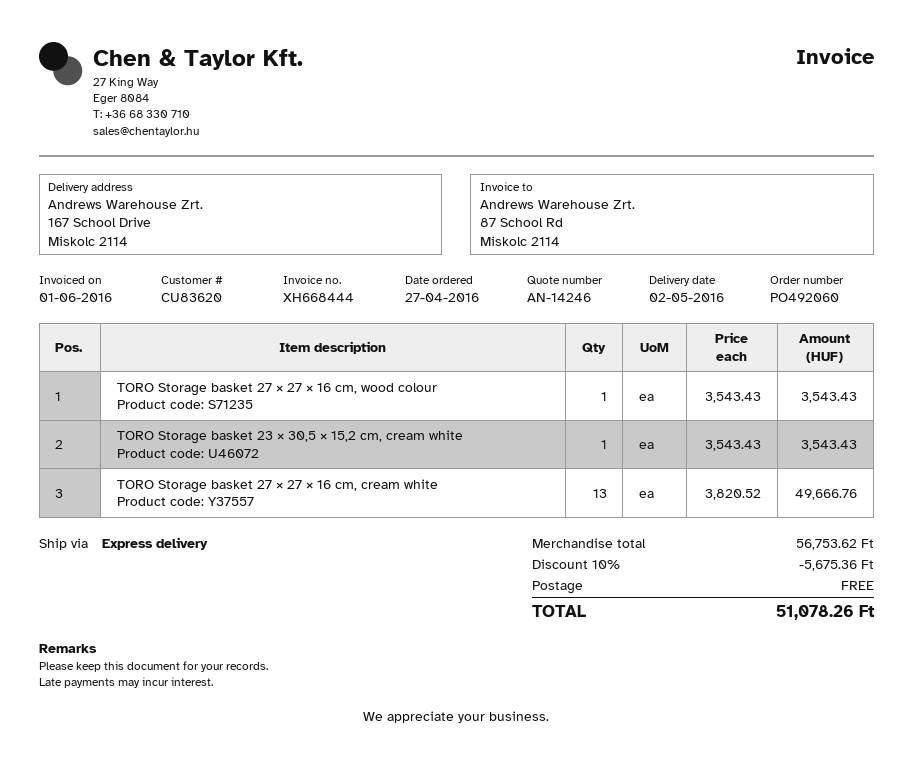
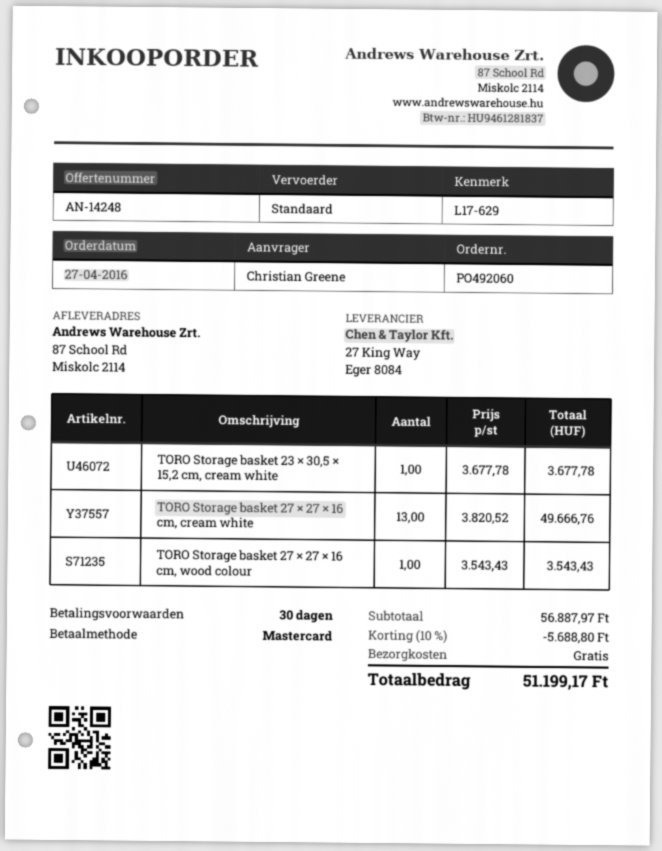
quote number: AN-14246 -> AN-14248
shipping method: express -> standard
ship to: 167 School Drive, Miskolc 2114 -> 87 School Rd, Miskolc 2114
TORO Storage basket 23 × 30,5 × 15,2 cm, cream white: 1 x 3543.43 = 3543.43 -> 1 x 3677.78 = 3677.78
subtotal: 56753.62 -> 56887.97
discount: 10% = 5675.36 -> 10% = 5688.80
total: 51078.26 -> 51199.17

